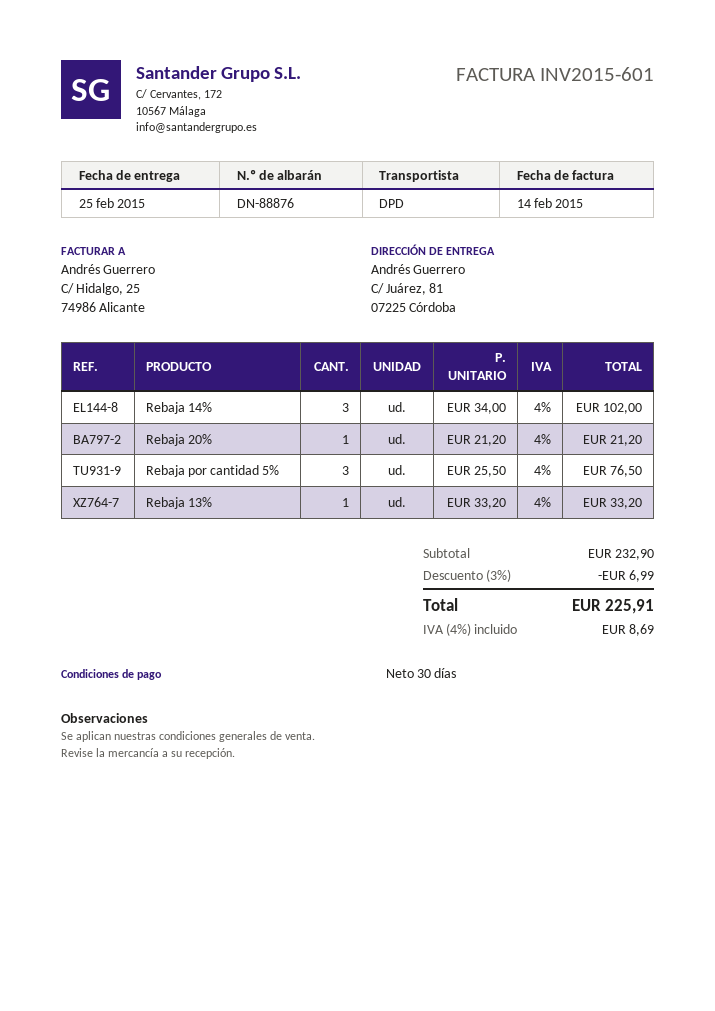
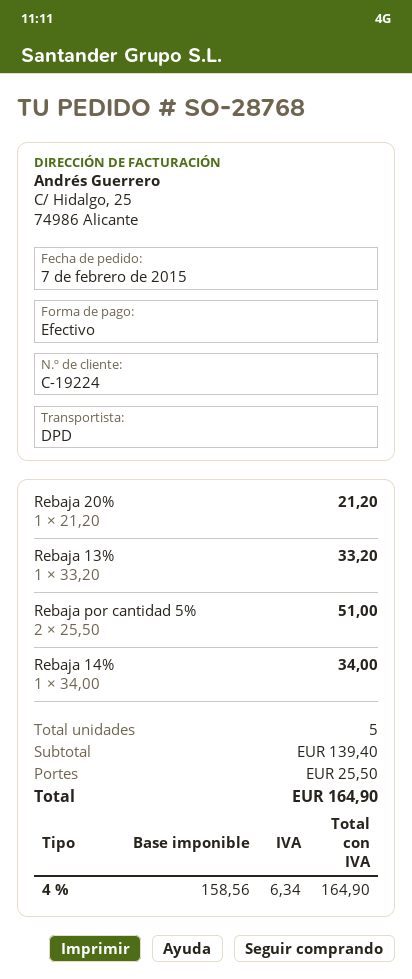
Rebaja 14%: 3 x 34.00 = 102.00 -> 1 x 34.00 = 34.00
Rebaja por cantidad 5%: 3 x 25.50 = 76.50 -> 2 x 25.50 = 51.00
subtotal: 232.90 -> 139.40
discount: 3% = 6.99 -> none
shipping: none -> 25.50
tax: 4% = 8.69 -> 4% = 6.34
total: 225.91 -> 164.90

